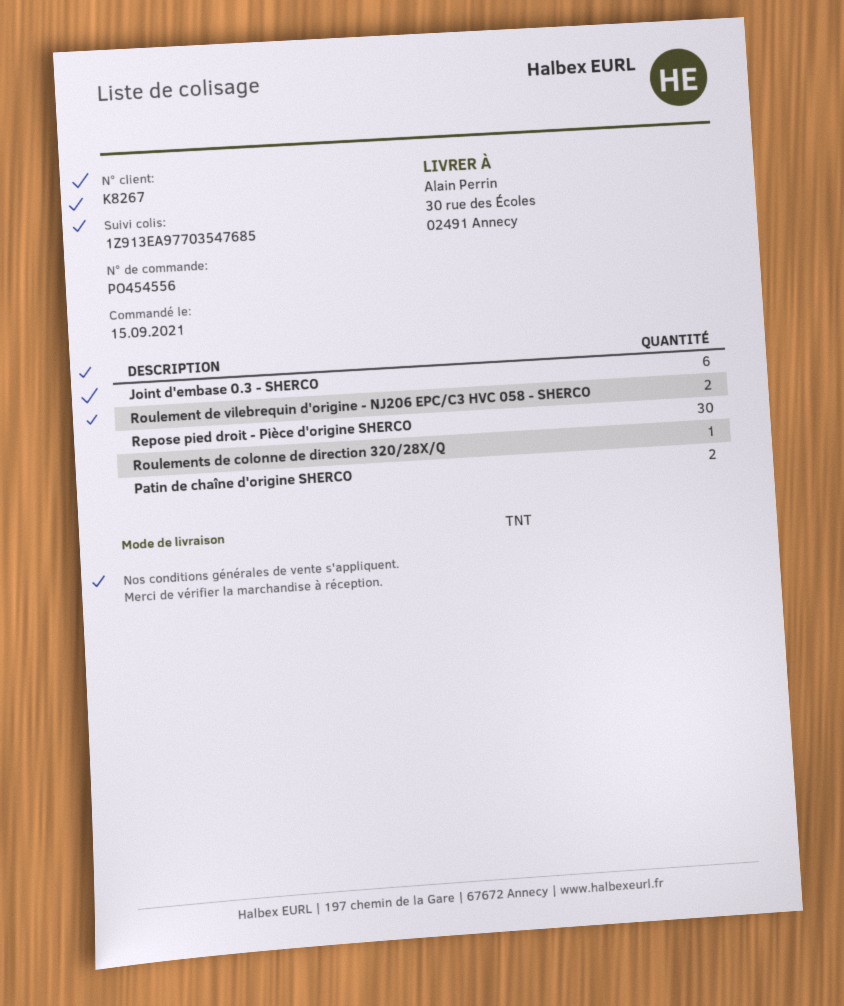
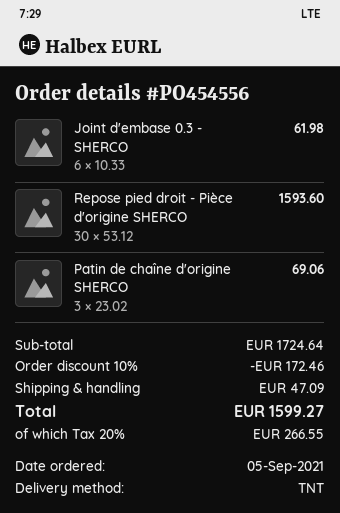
order date: 2021-09-15 -> 2021-09-05
Roulement de vilebrequin d'origine - NJ206 EPC/C3 HVC 058 - SHERCO: 2 -> none
Roulements de colonne de direction 320/28X/Q: 1 -> none
Patin de chaîne d'origine SHERCO: 2 -> 3

